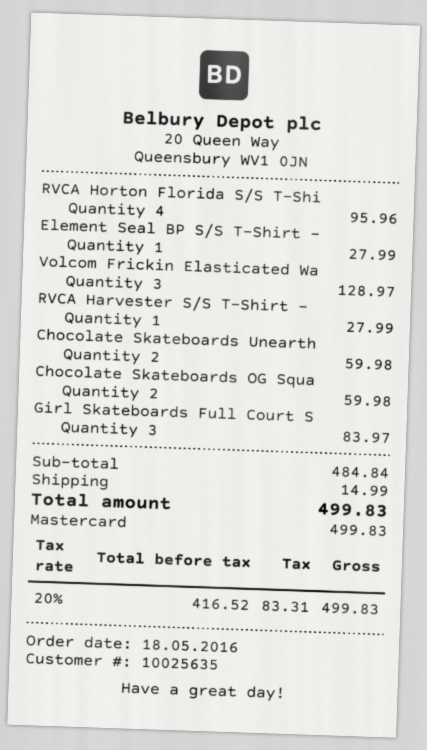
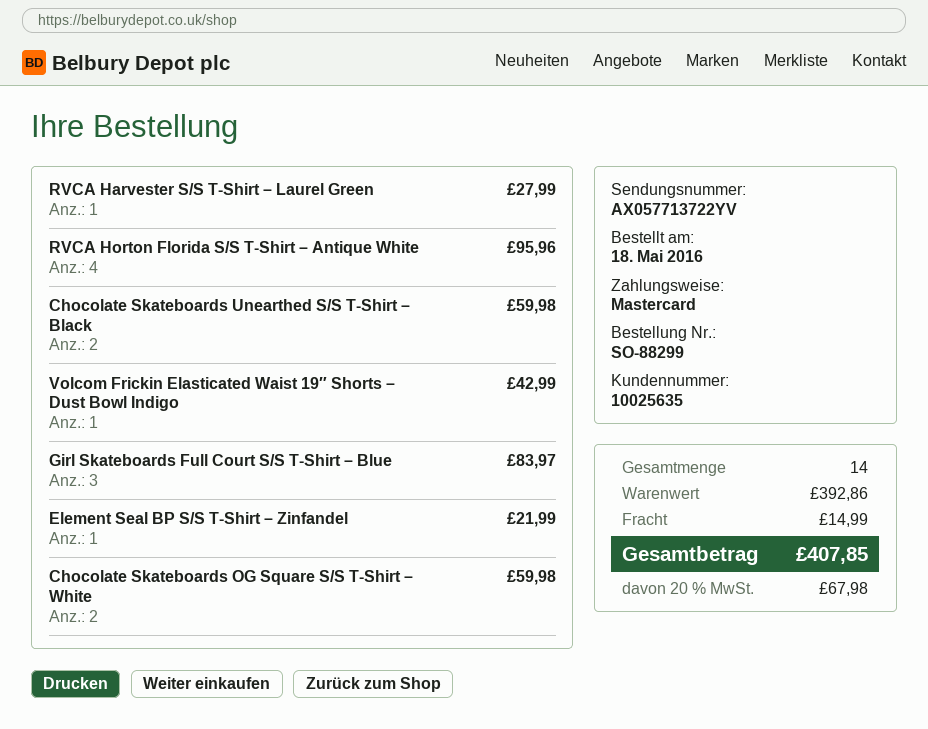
Element Seal BP S/S T-Shirt –: 1 for 27.99 -> 1 for 21.99
Volcom Frickin Elasticated Wa: 3 for 128.97 -> 1 for 42.99
subtotal: 484.84 -> 392.86
tax: 20% = 83.31 -> 20% = 67.98
total: 499.83 -> 407.85

